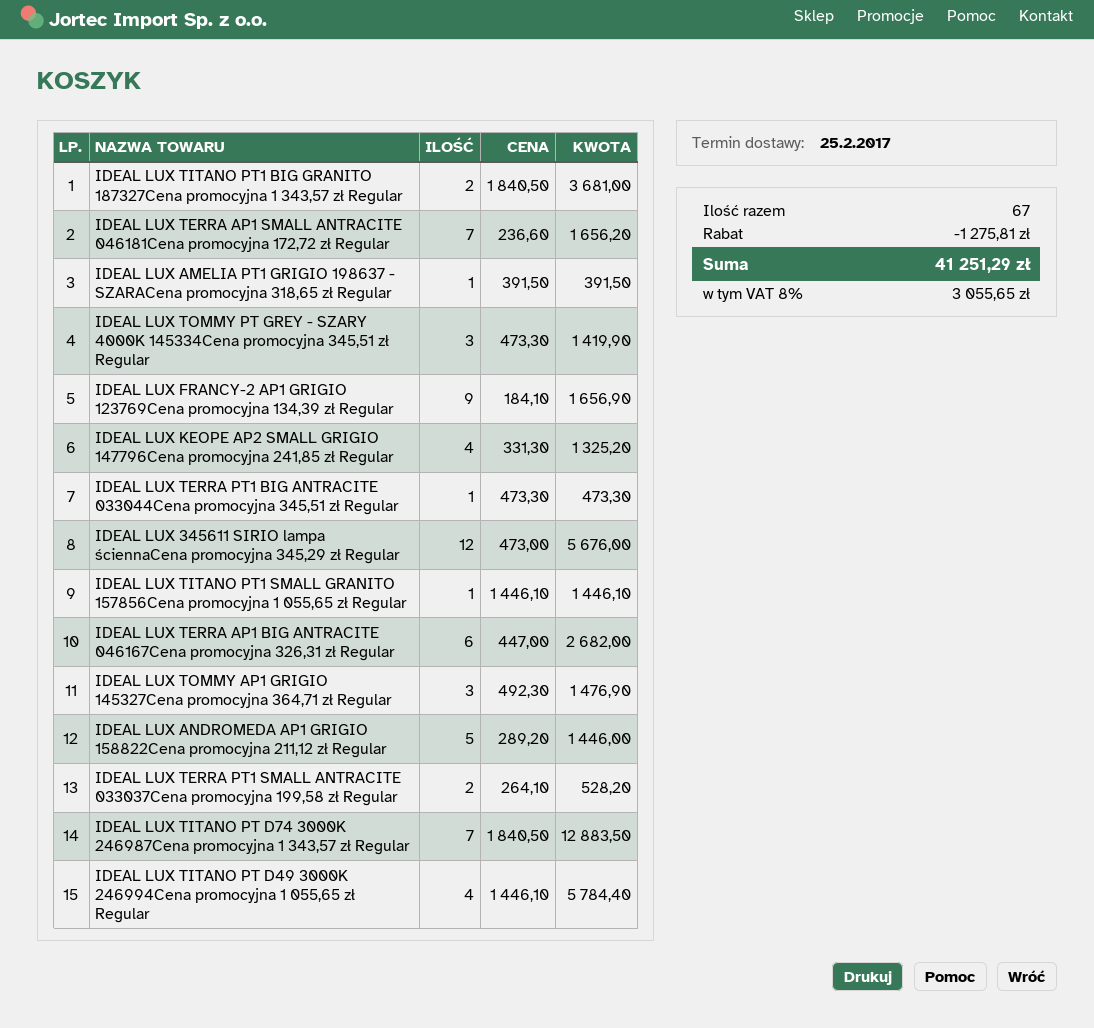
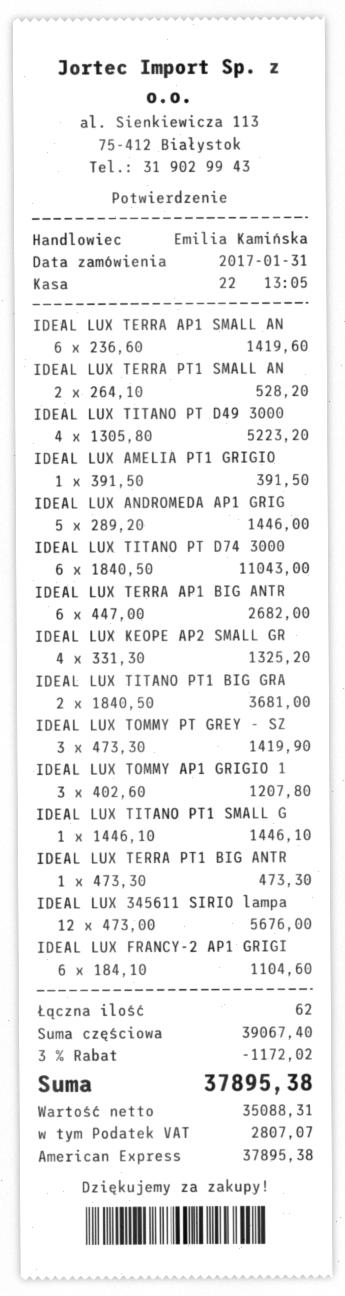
IDEAL LUX TERRA AP1 SMALL ANTRACITE 046181Cena promocyjna 172,72 zł Regular: 7 x 236.60 = 1656.20 -> 6 x 236.60 = 1419.60
IDEAL LUX FRANCY-2 AP1 GRIGIO 123769Cena promocyjna 134,39 zł Regular: 9 x 184.10 = 1656.90 -> 6 x 184.10 = 1104.60
IDEAL LUX TOMMY AP1 GRIGIO 145327Cena promocyjna 364,71 zł Regular: 3 x 492.30 = 1476.90 -> 3 x 402.60 = 1207.80
IDEAL LUX TITANO PT D74 3000K 246987Cena promocyjna 1 343,57 zł Regular: 7 x 1840.50 = 12883.50 -> 6 x 1840.50 = 11043.00
IDEAL LUX TITANO PT D49 3000K 246994Cena promocyjna 1 055,65 zł Regular: 4 x 1446.10 = 5784.40 -> 4 x 1305.80 = 5223.20
total quantity: 67 -> 62
discount: 1275.81 -> 1172.02
tax: 3055.65 -> 2807.07
total: 41251.29 -> 37895.38

